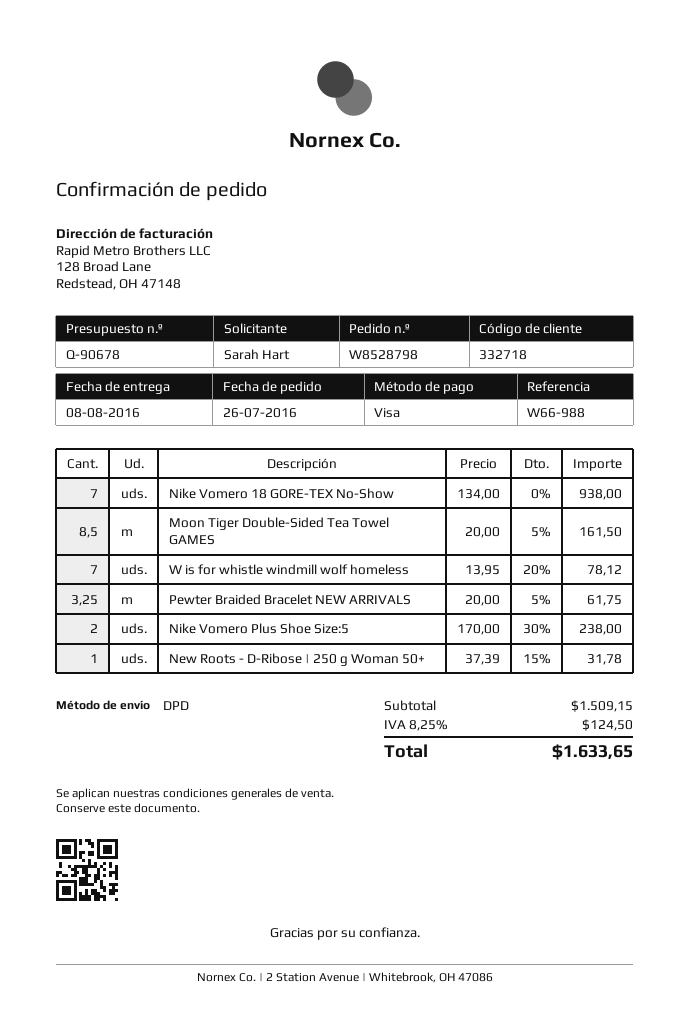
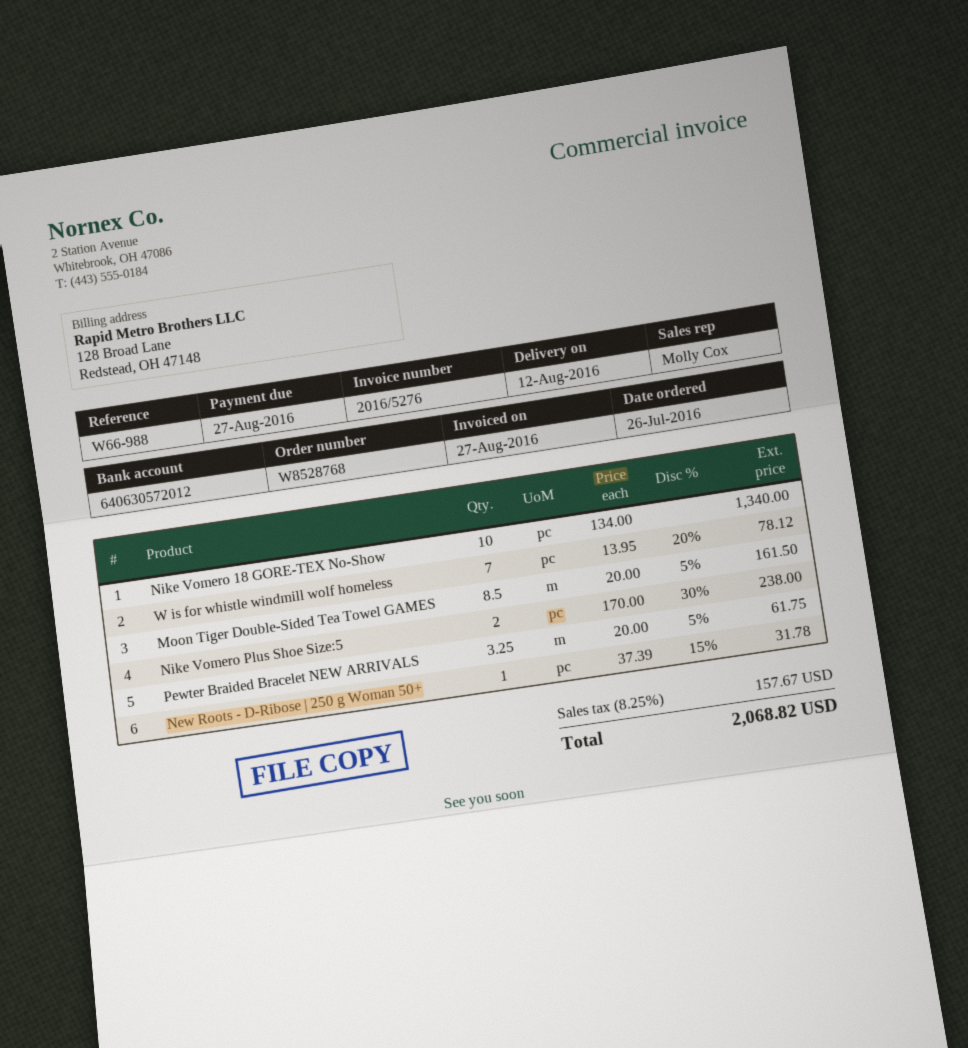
order number: W8528798 -> W8528768
delivery date: 2016-08-08 -> 2016-08-12
Nike Vomero 18 GORE-TEX No-Show: 7 x 134.00 = 938.00 -> 10 x 134.00 = 1340.00
tax: 8.25% = 124.50 -> 8.25% = 157.67
total: 1633.65 -> 2068.82

